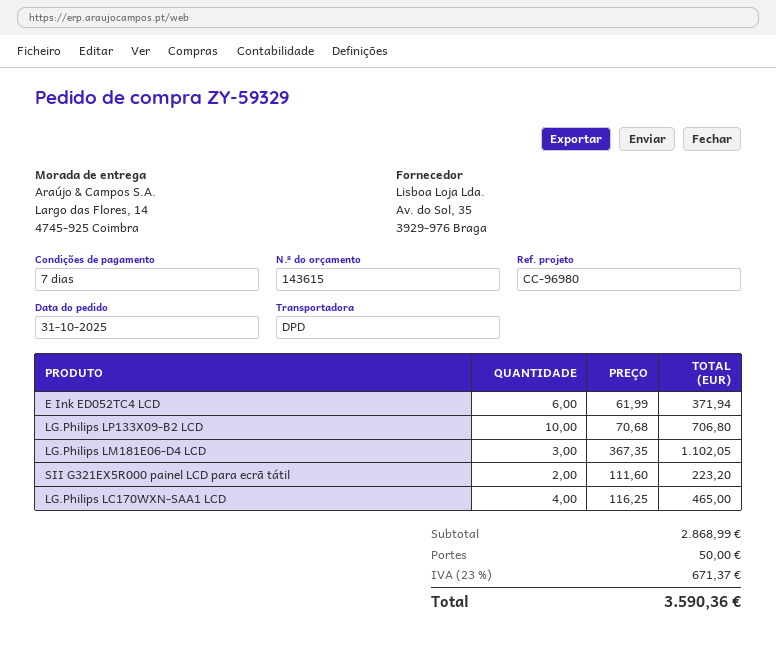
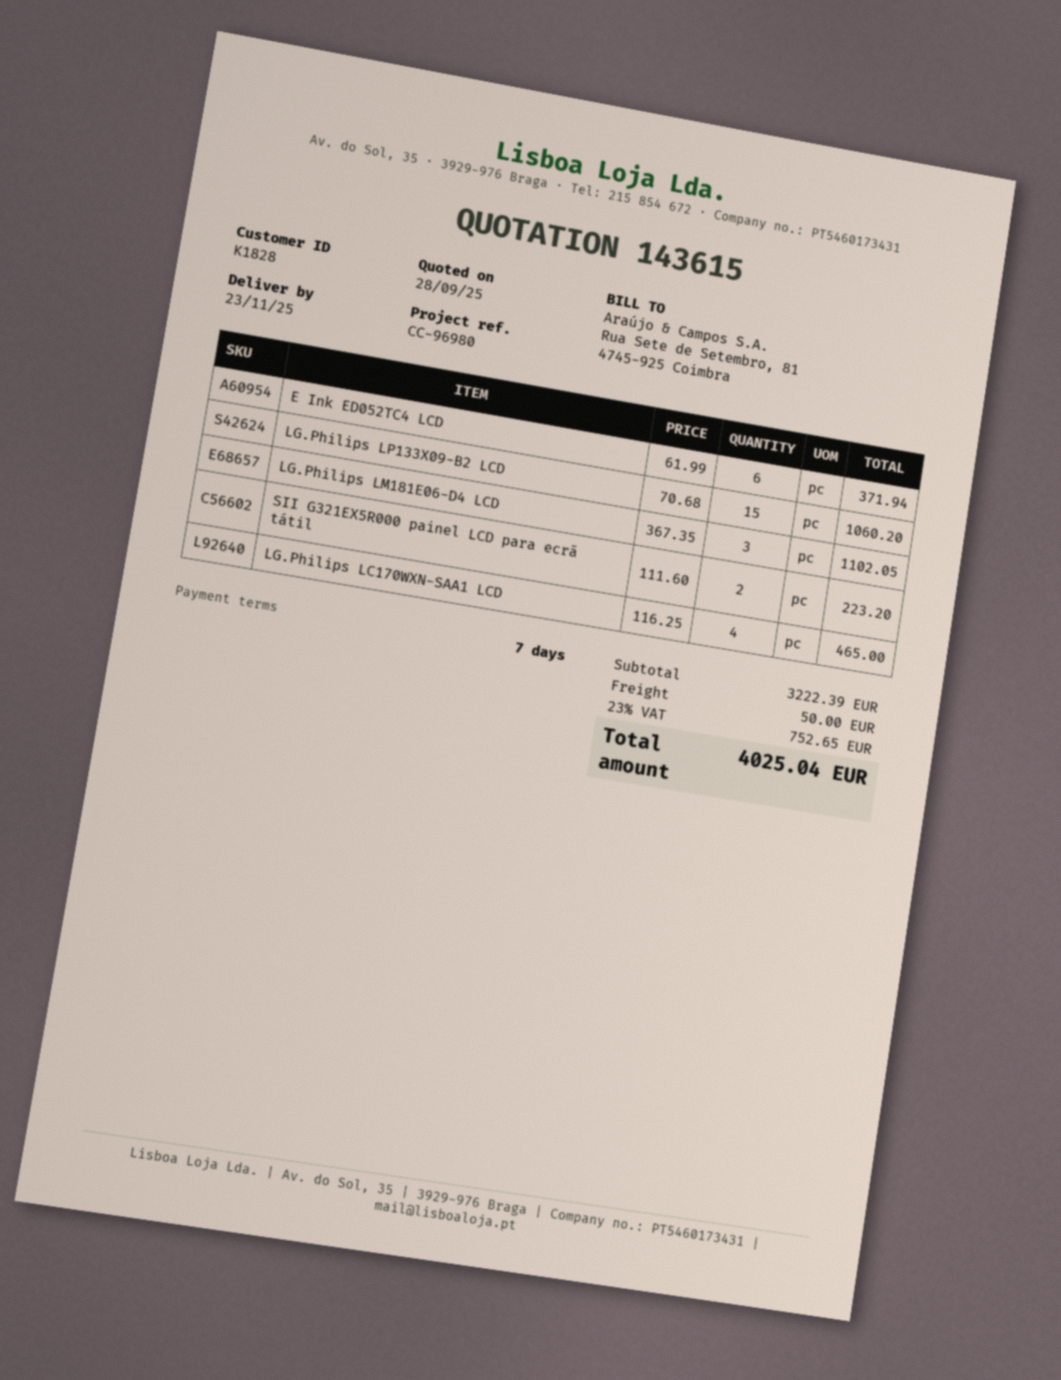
LG.Philips LP133X09-B2 LCD: 10 x 70.68 = 706.80 -> 15 x 70.68 = 1060.20
subtotal: 2868.99 -> 3222.39
tax: 23% = 671.37 -> 23% = 752.65
total: 3590.36 -> 4025.04

